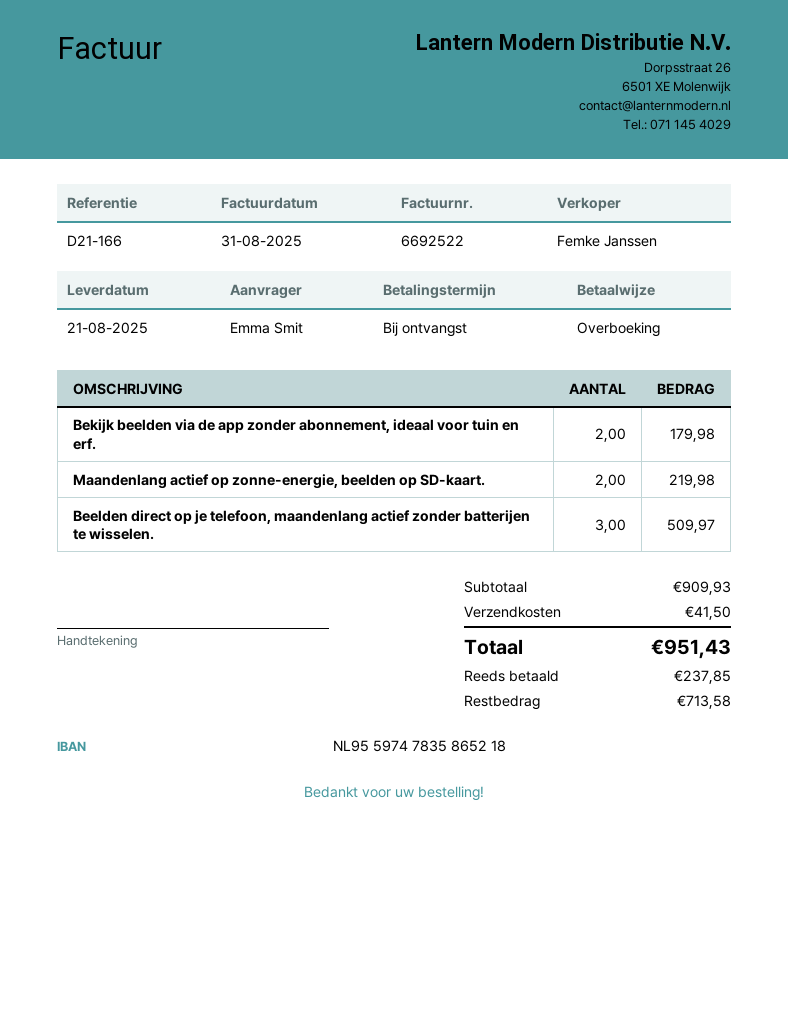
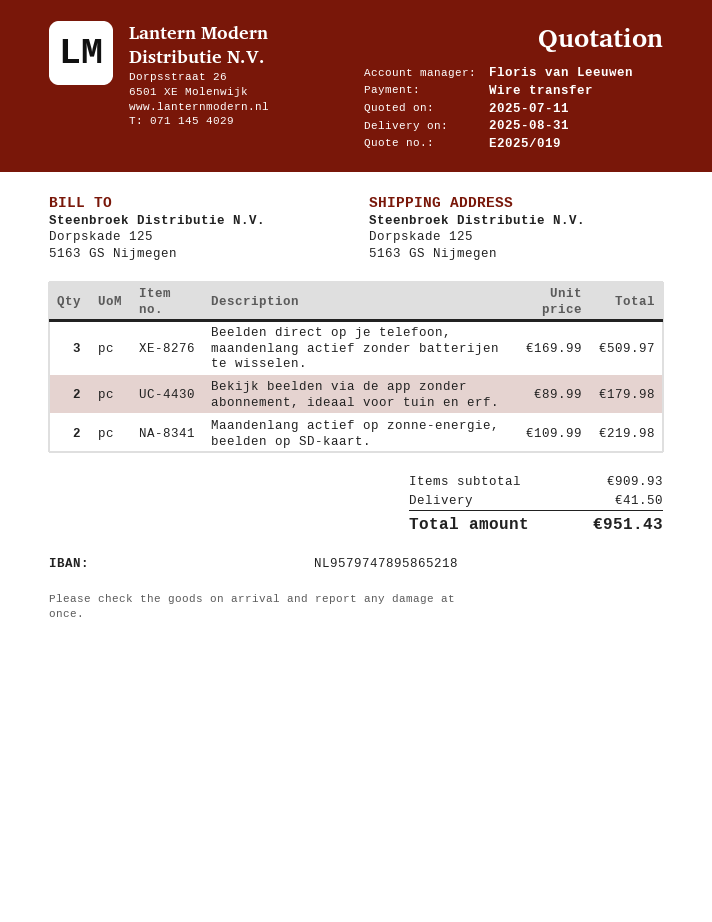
delivery date: 2025-08-21 -> 2025-08-31
sales rep: Femke Janssen -> Floris van Leeuwen
bank account: NL9559747835865218 -> NL9579747895865218

